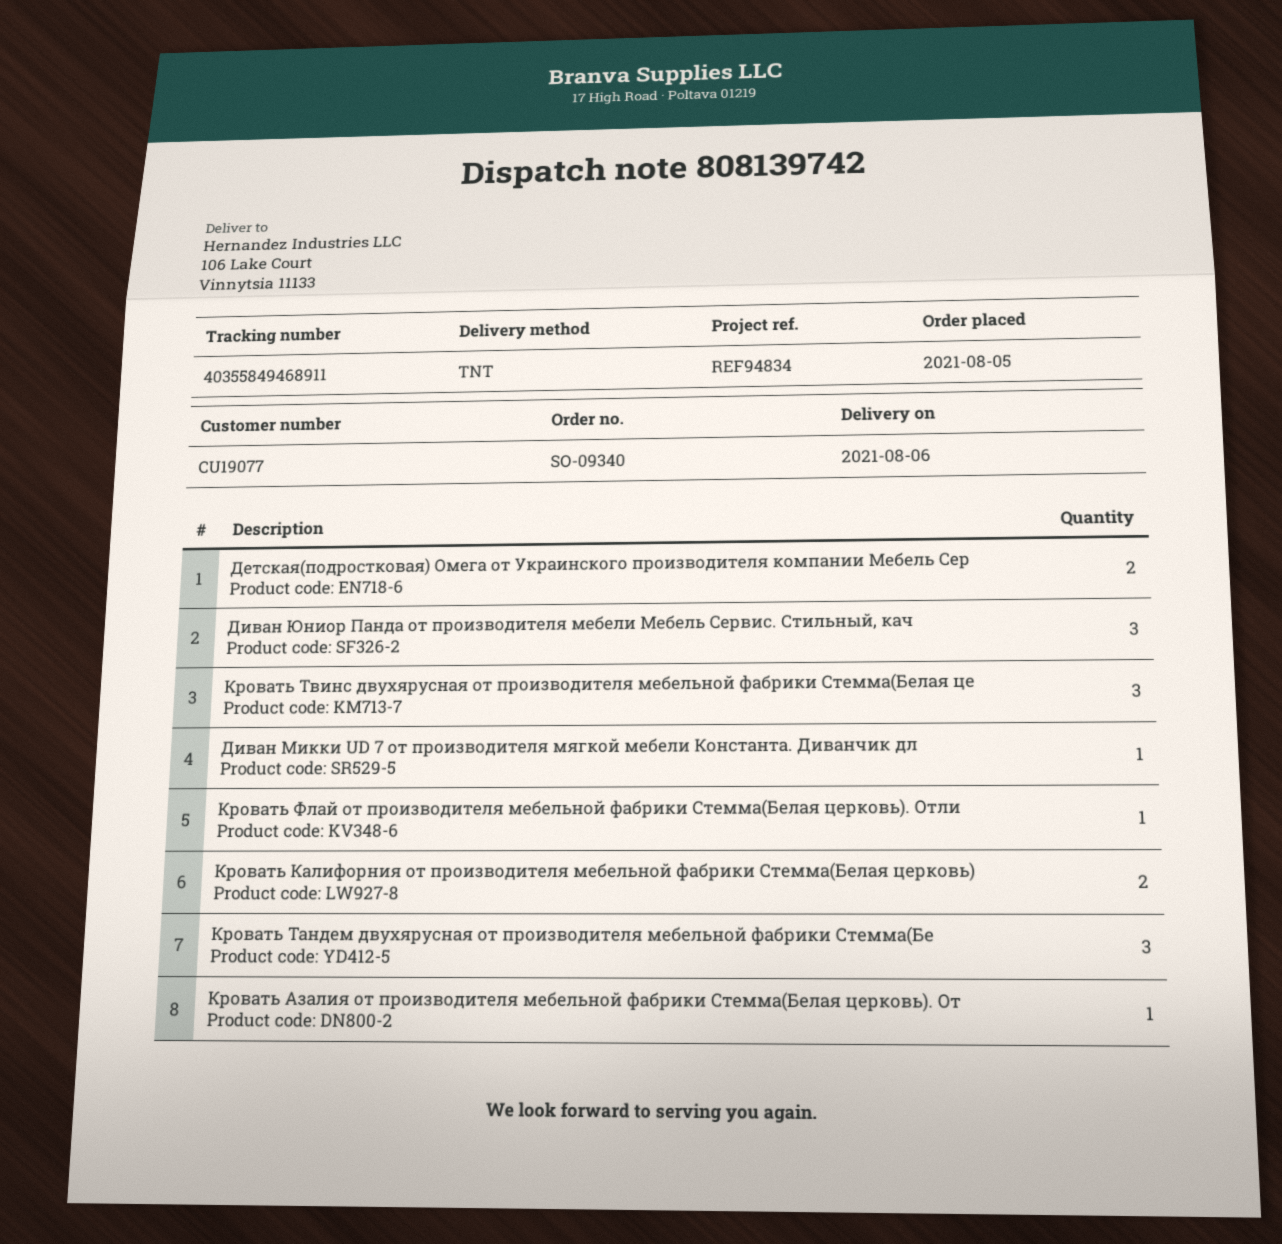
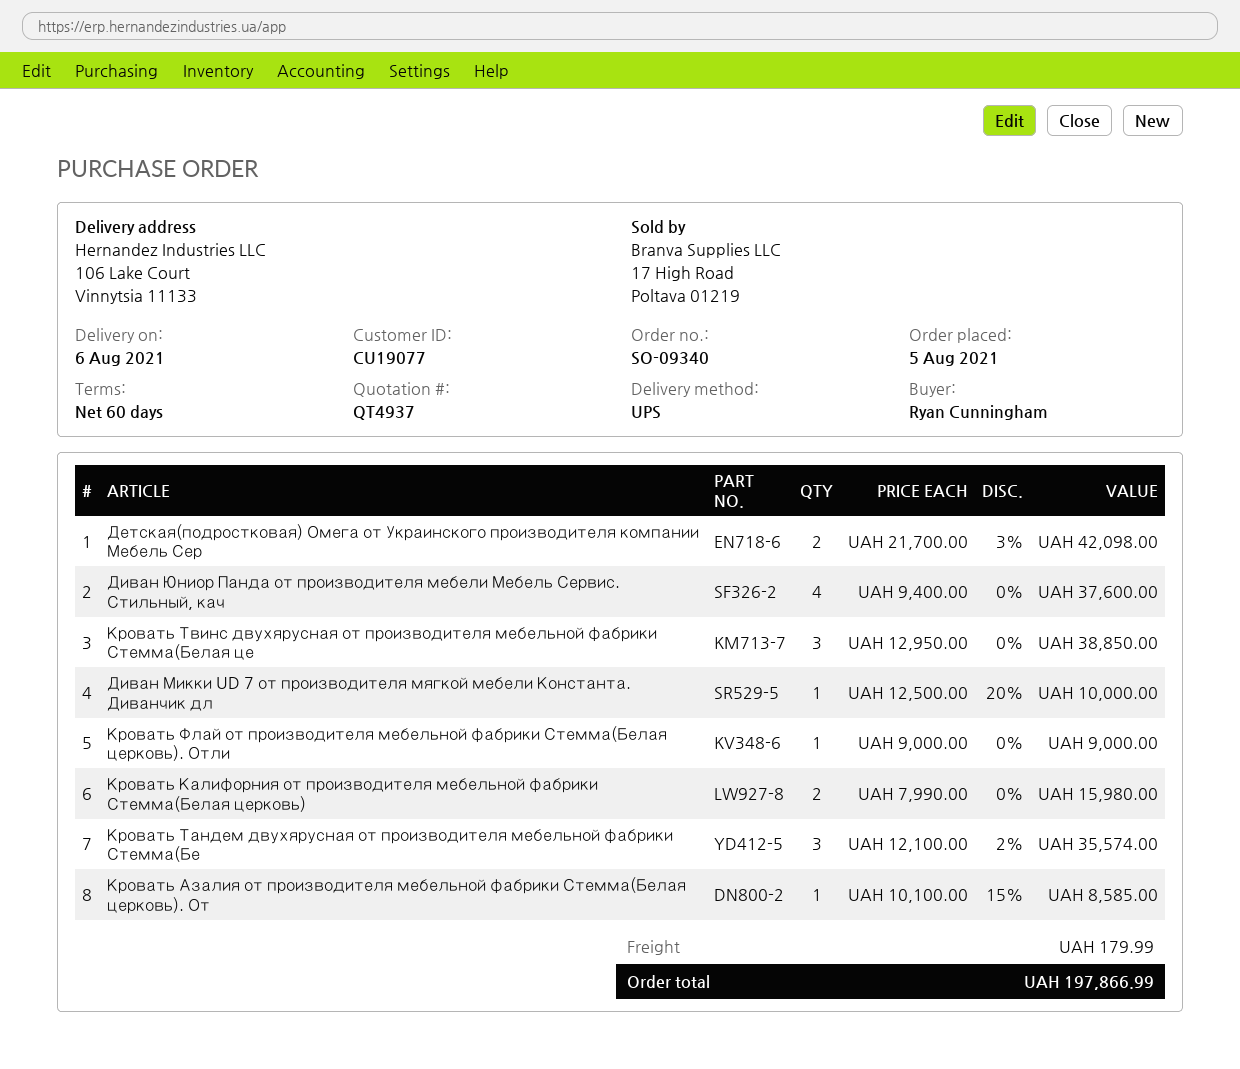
shipping method: TNT -> UPS
Диван Юниор Панда от производителя мебели Мебель Сервис. Стильный, кач: 3 -> 4

